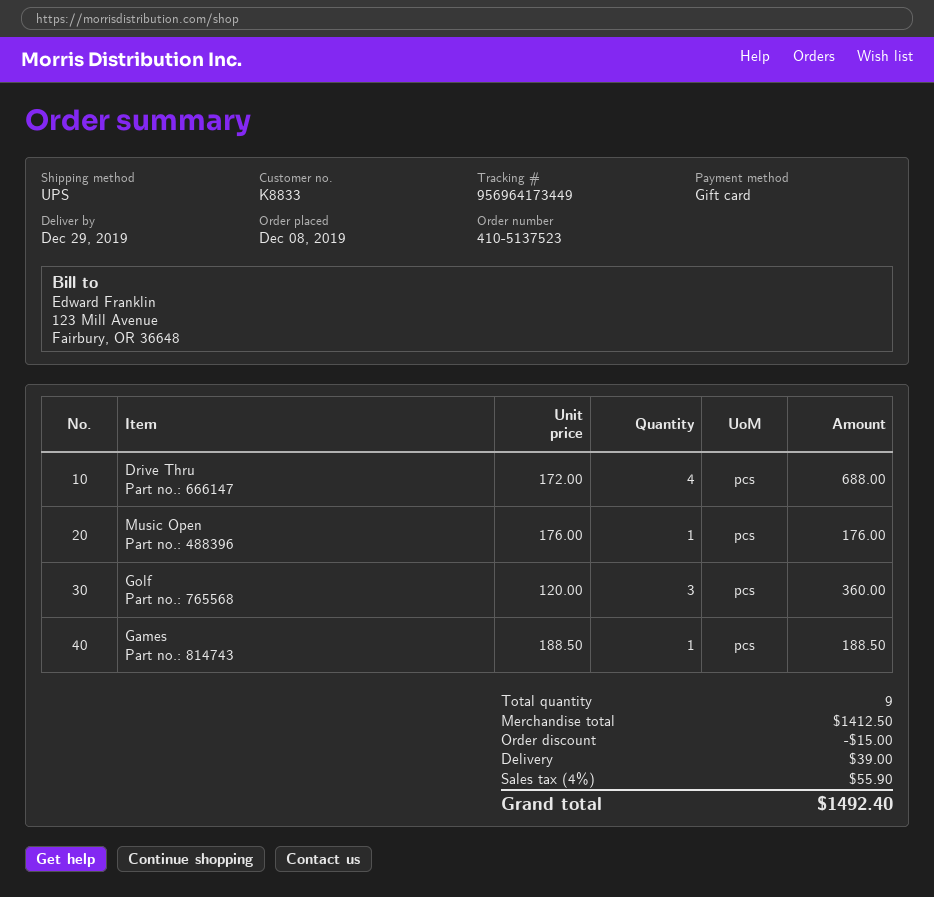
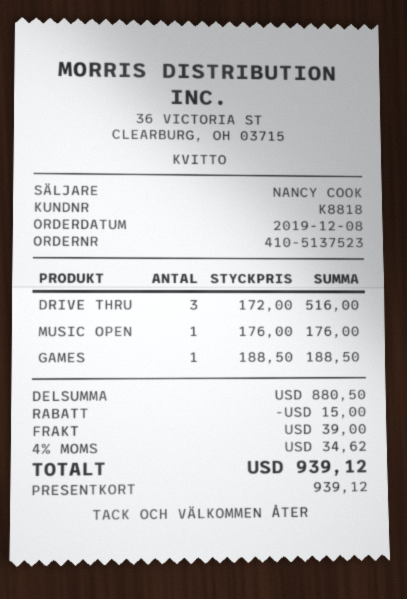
customer number: K8833 -> K8818
Drive Thru: 4 x 172.00 = 688.00 -> 3 x 172.00 = 516.00
Golf: 3 x 120.00 = 360.00 -> none
subtotal: 1412.50 -> 880.50
tax: 4% = 55.90 -> 4% = 34.62
total: 1492.40 -> 939.12

